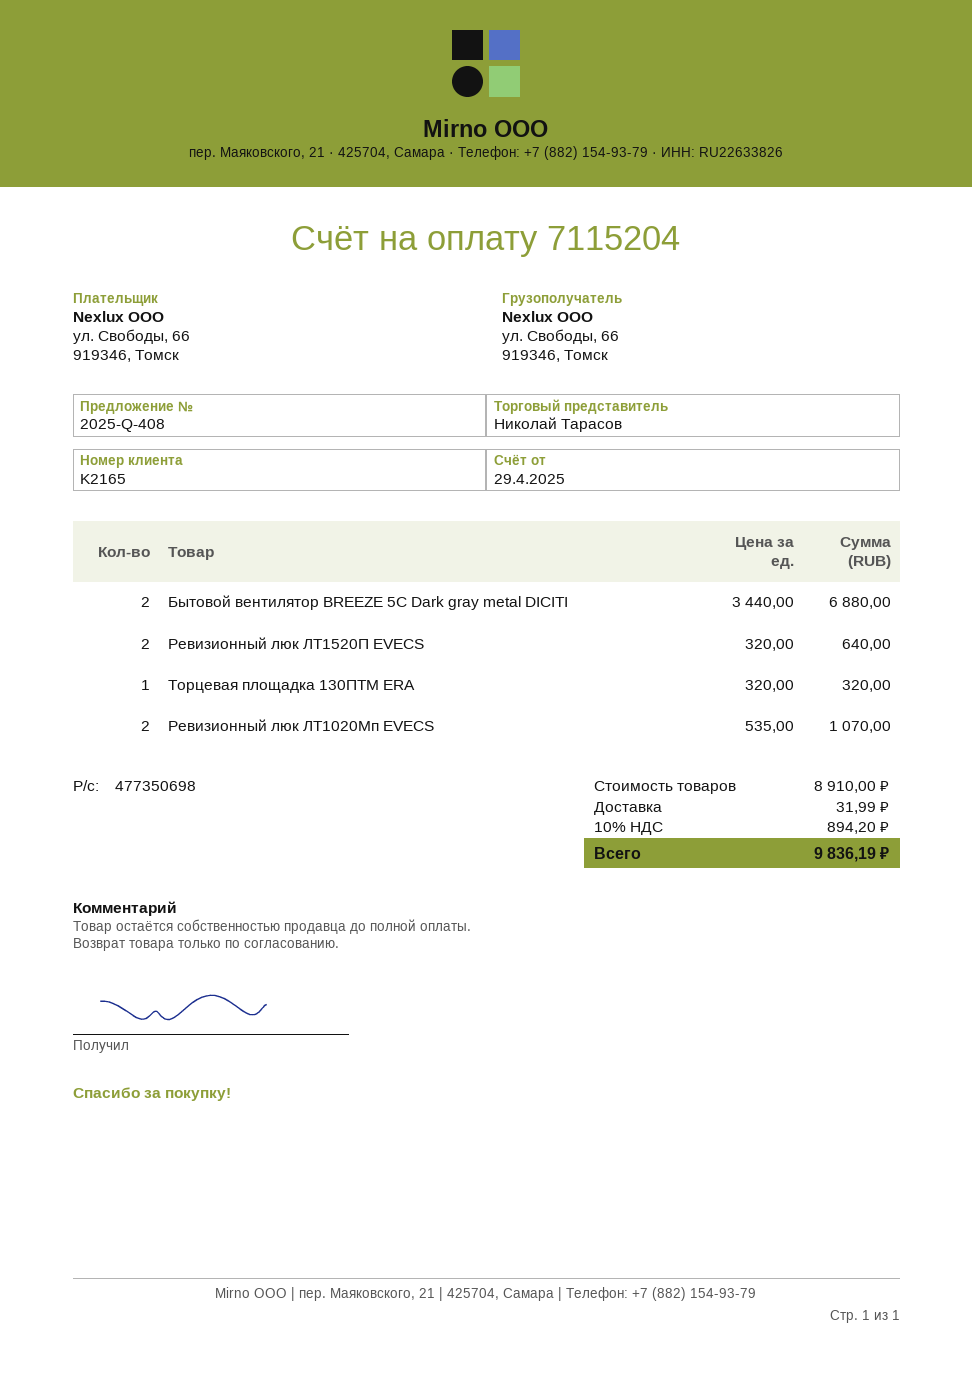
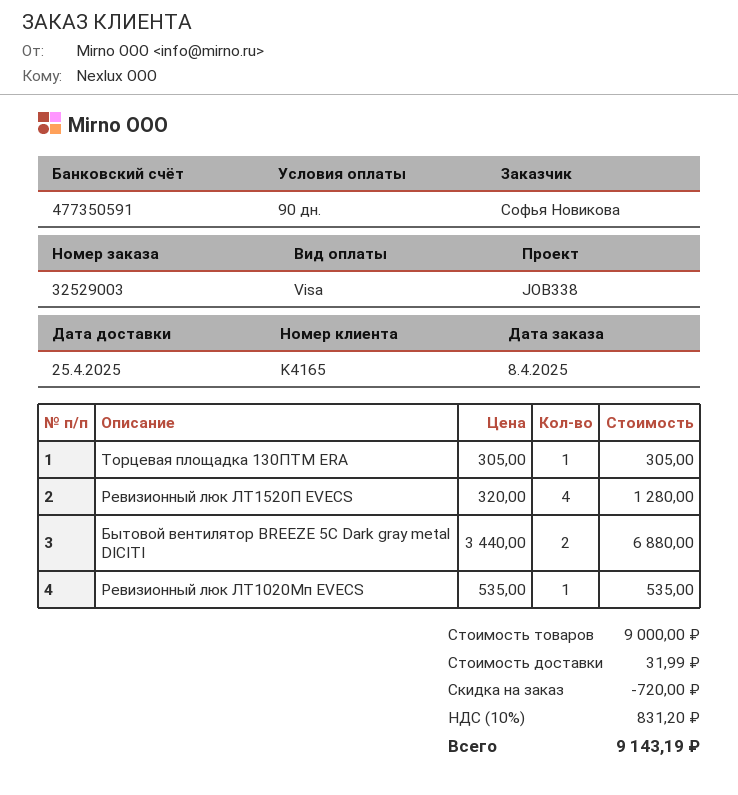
customer number: K2165 -> K4165
bank account: 477350698 -> 477350591
Ревизионный люк ЛТ1520П EVECS: 2 x 320.00 = 640.00 -> 4 x 320.00 = 1280.00
Торцевая площадка 130ПТМ ERA: 1 x 320.00 = 320.00 -> 1 x 305.00 = 305.00
Ревизионный люк ЛТ1020Мп EVECS: 2 x 535.00 = 1070.00 -> 1 x 535.00 = 535.00
subtotal: 8910.00 -> 9000.00
discount: none -> 720.00
tax: 10% = 894.20 -> 10% = 831.20
total: 9836.19 -> 9143.19

